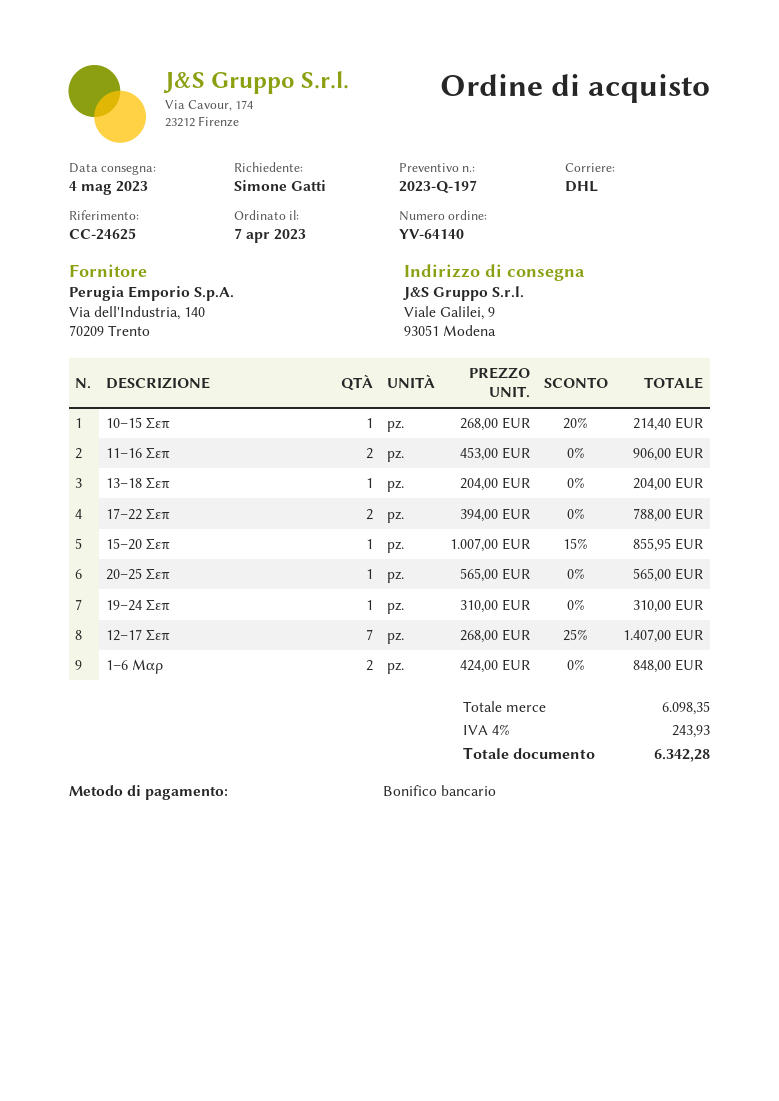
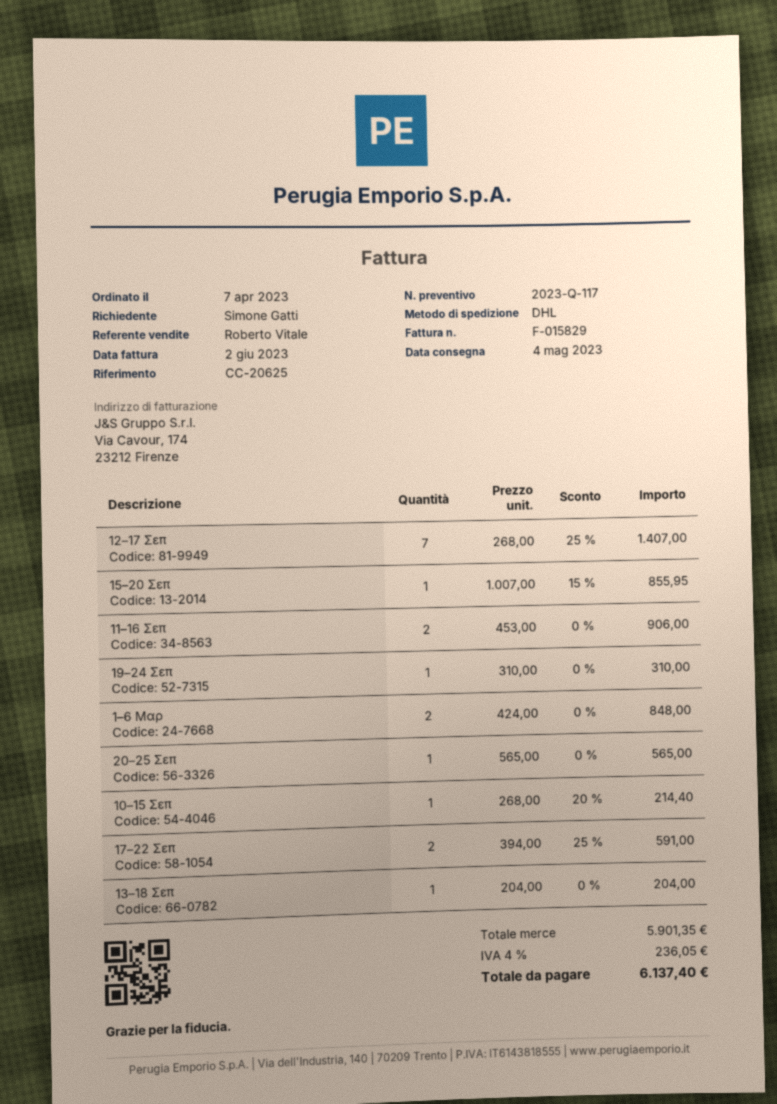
quote number: 2023-Q-197 -> 2023-Q-117
reference: CC-24625 -> CC-20625
17–22 Σεπ: 2 x 394.00 = 788.00 -> 2 x 394.00 - 25% = 591.00
subtotal: 6098.35 -> 5901.35
tax: 4% = 243.93 -> 4% = 236.05
total: 6342.28 -> 6137.40

